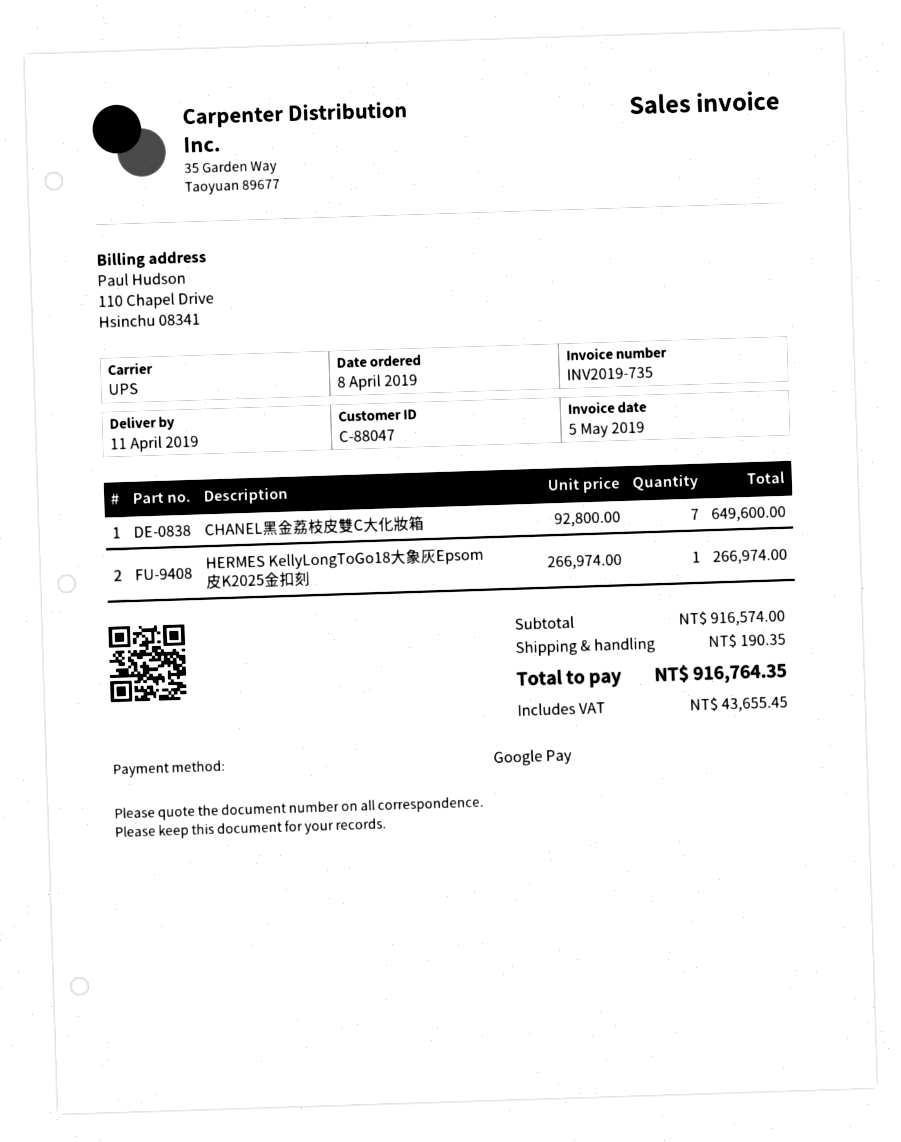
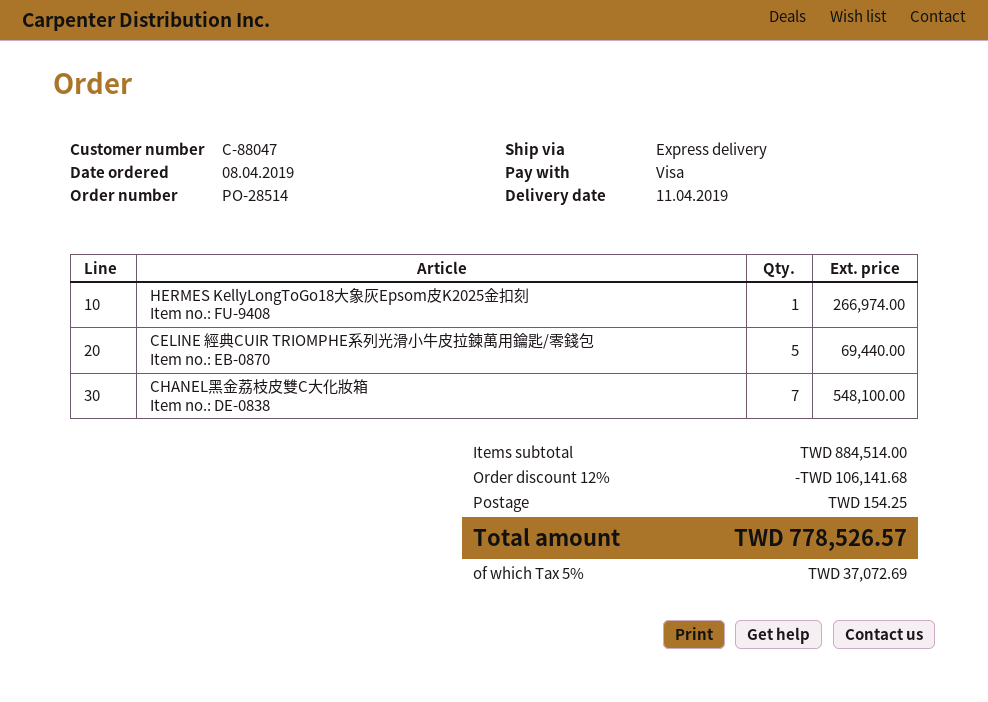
payment method: Google Pay -> Visa
shipping method: UPS -> express
CHANEL黑金荔枝皮雙C大化妝箱: 7 for 649600.00 -> 7 for 548100.00
CELINE 經典CUIR TRIOMPHE系列光滑小牛皮拉鍊萬用鑰匙/零錢包: none -> 5 for 69440.00
subtotal: 916574.00 -> 884514.00
discount: none -> 12% = 106141.68
shipping: 190.35 -> 154.25
tax: 43655.45 -> 37072.69
total: 916764.35 -> 778526.57

